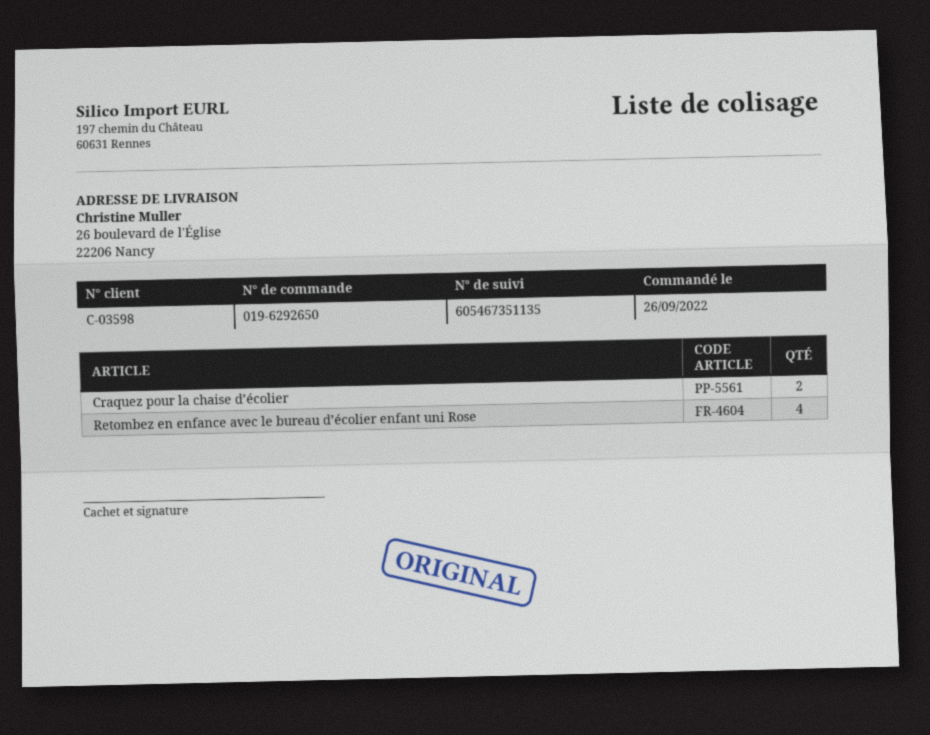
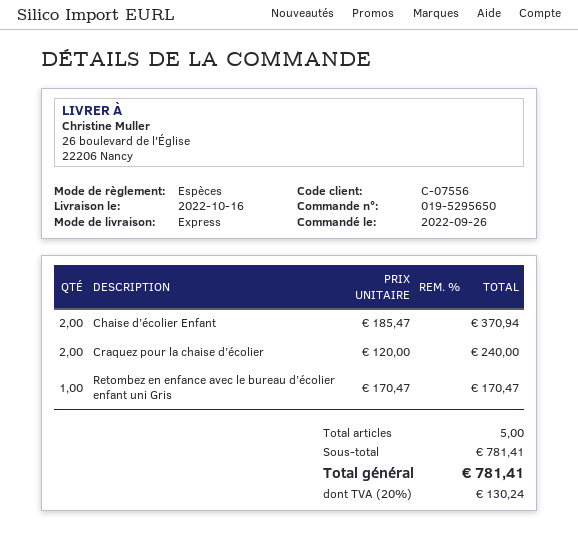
order number: 019-6292650 -> 019-5295650
customer number: C-03598 -> C-07556
Retombez en enfance avec le bureau d’écolier enfant uni Rose: 4 -> none
Chaise d’écolier Enfant: none -> 2
Retombez en enfance avec le bureau d’écolier enfant uni Gris: none -> 1

